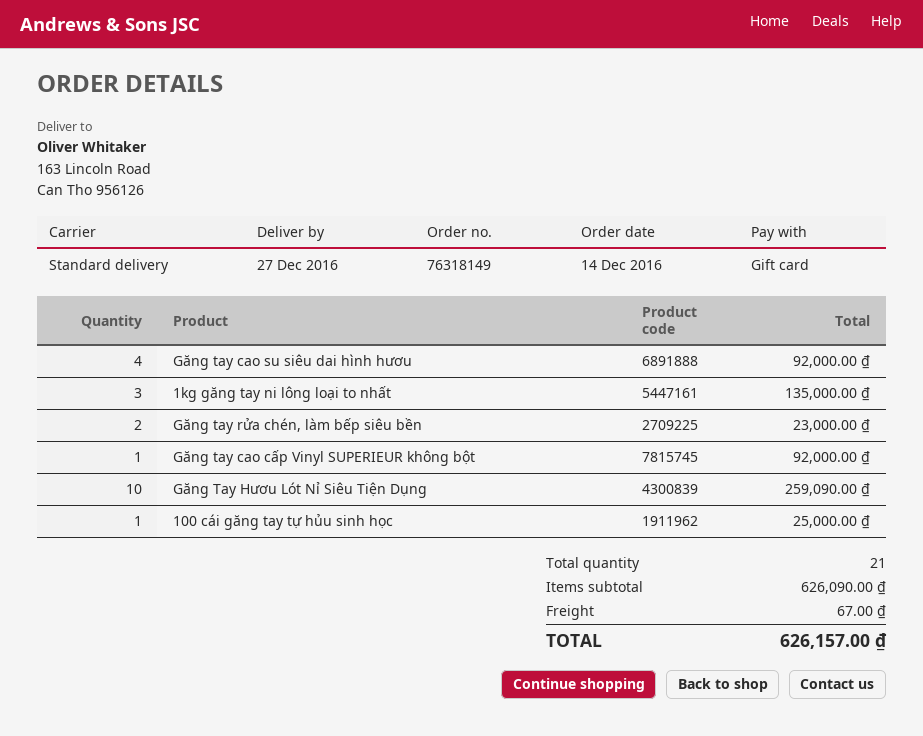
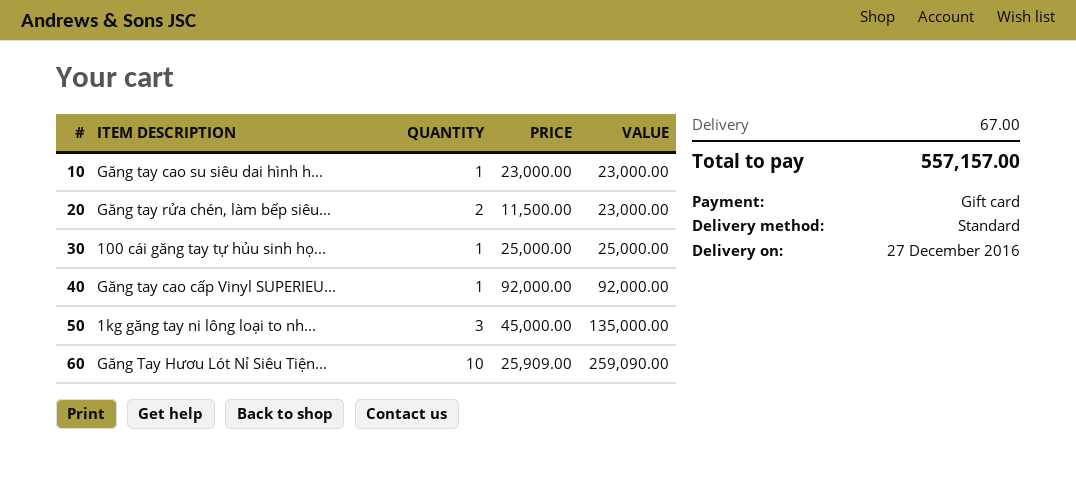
Găng tay cao su siêu dai hình hươu: 4 for 92000.00 -> 1 for 23000.00
total: 626157.00 -> 557157.00

